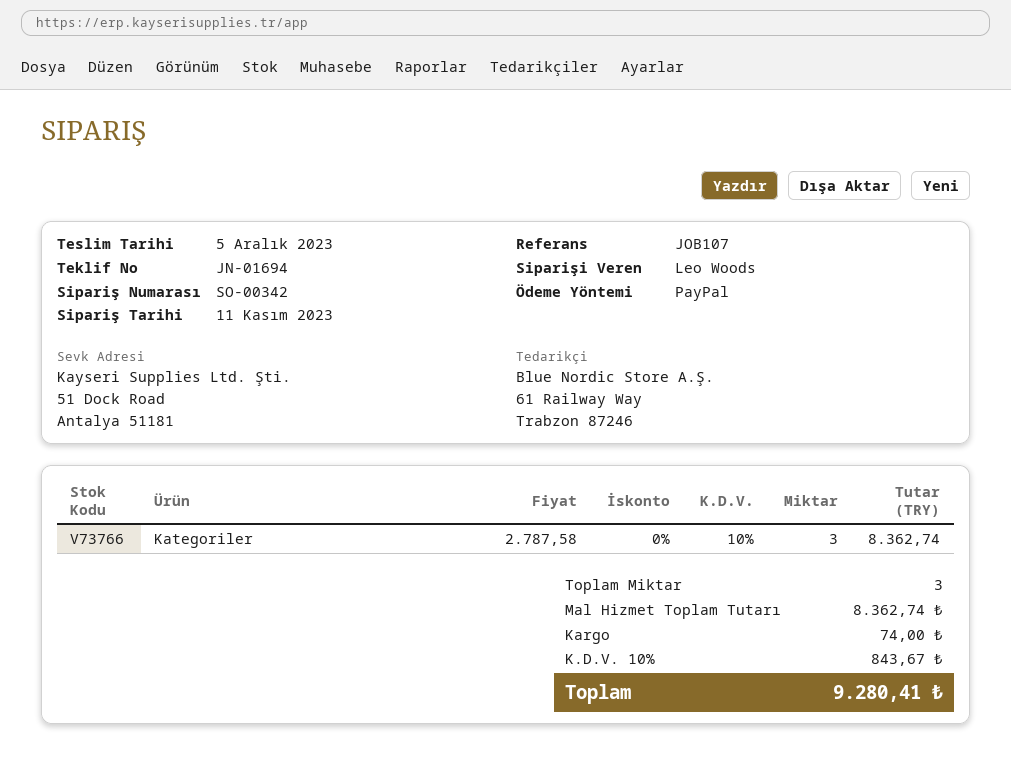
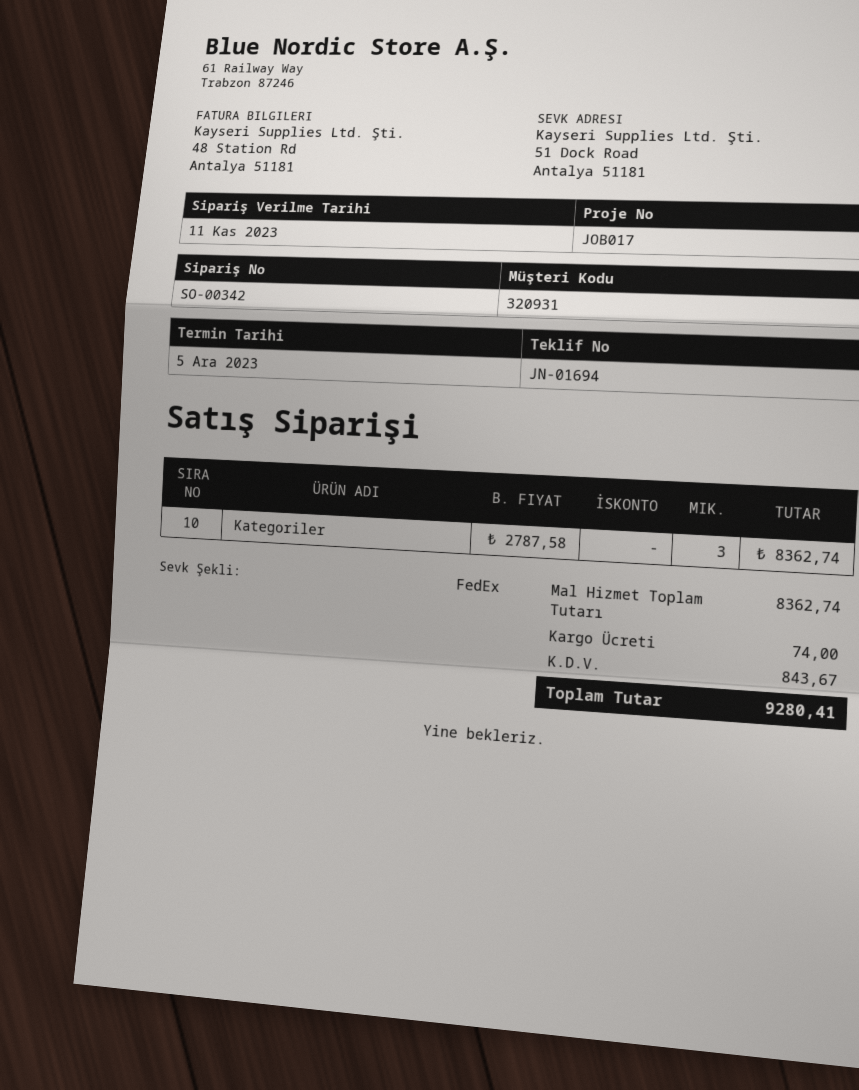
reference: JOB107 -> JOB017

